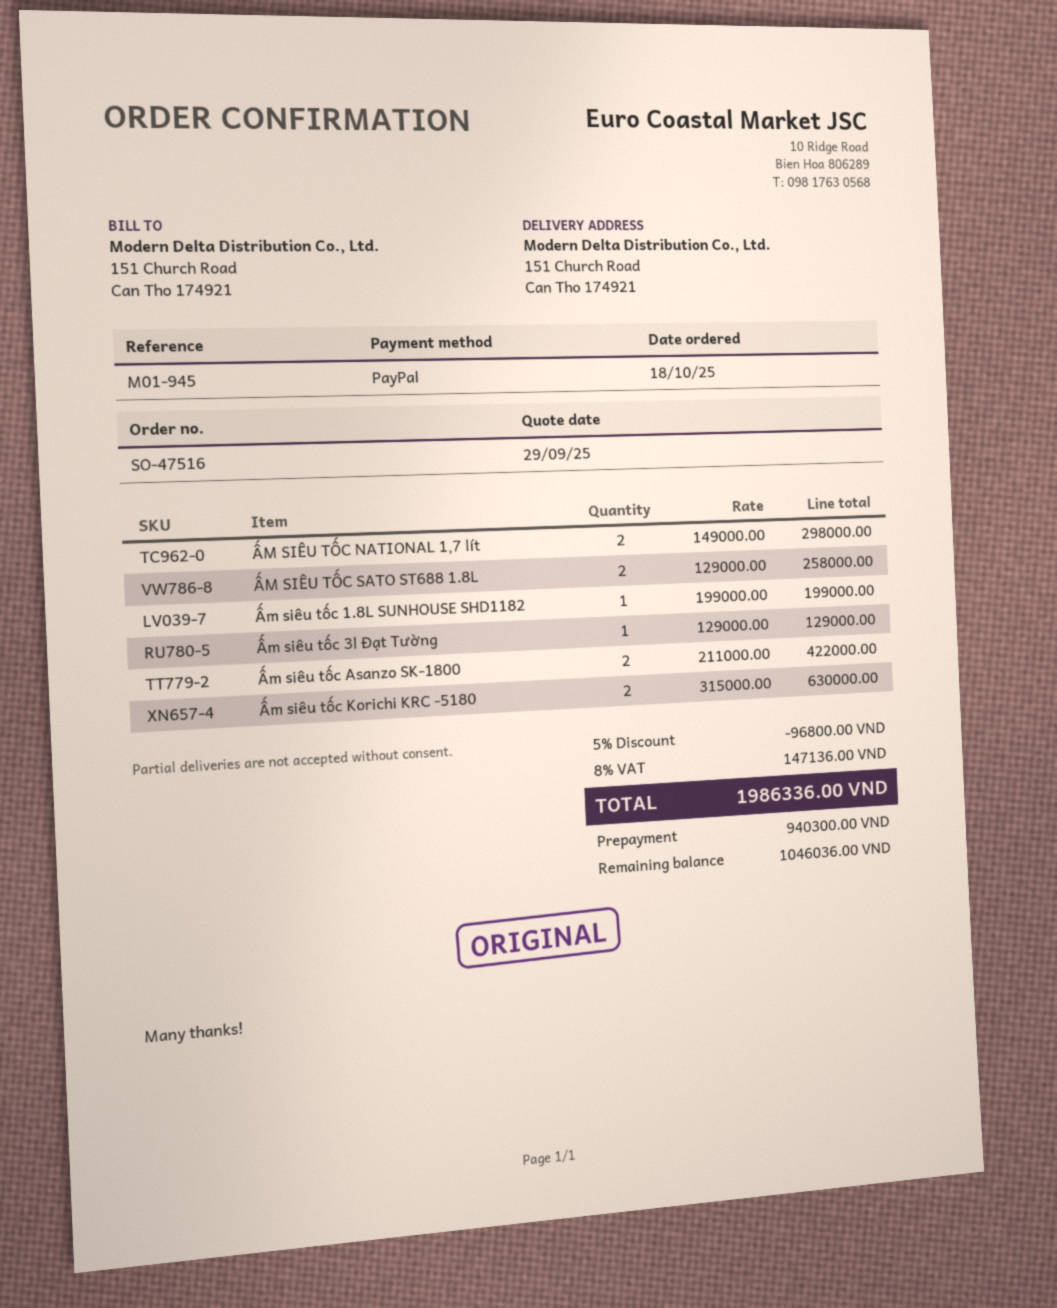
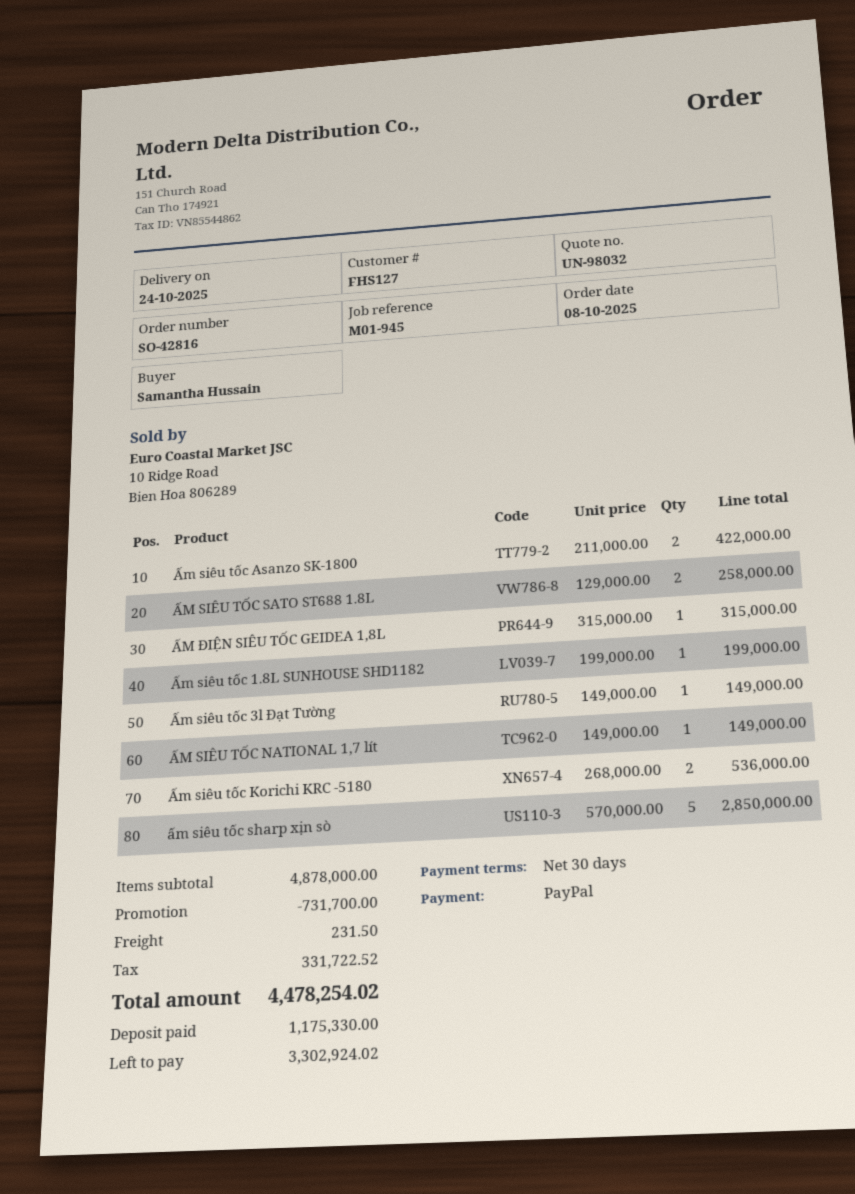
order number: SO-47516 -> SO-42816
order date: 2025-10-18 -> 2025-10-08
ẤM SIÊU TỐC NATIONAL 1,7 lít: 2 x 149000.00 = 298000.00 -> 1 x 149000.00 = 149000.00
Ấm siêu tốc 3l Đạt Tường: 1 x 129000.00 = 129000.00 -> 1 x 149000.00 = 149000.00
Ấm siêu tốc Korichi KRC -5180: 2 x 315000.00 = 630000.00 -> 2 x 268000.00 = 536000.00
ẤM ĐIỆN SIÊU TỐC GEIDEA 1,8L: none -> 1 x 315000.00 = 315000.00
ấm siêu tốc sharp xịn sò: none -> 5 x 570000.00 = 2850000.00
discount: 96800.00 -> 731700.00
shipping: none -> 231.50
tax: 147136.00 -> 331722.52
total: 1986336.00 -> 4478254.02
deposit: 940300.00 -> 1175330.00
balance: 1046036.00 -> 3302924.02

